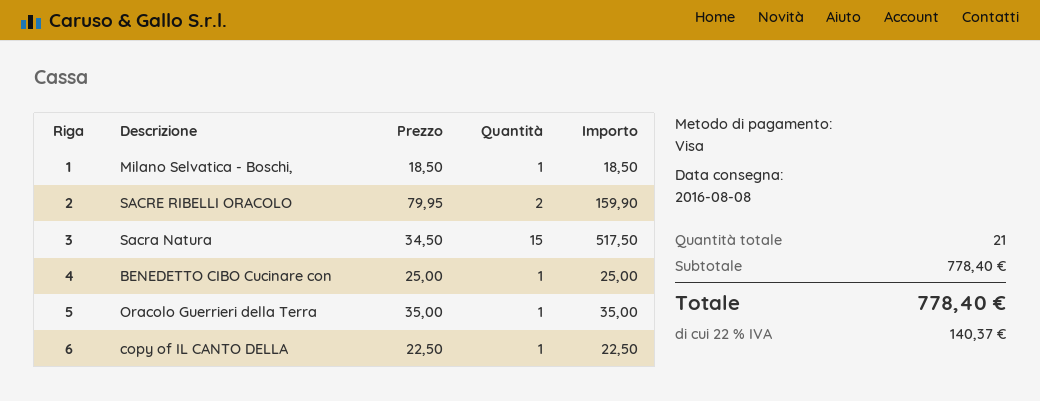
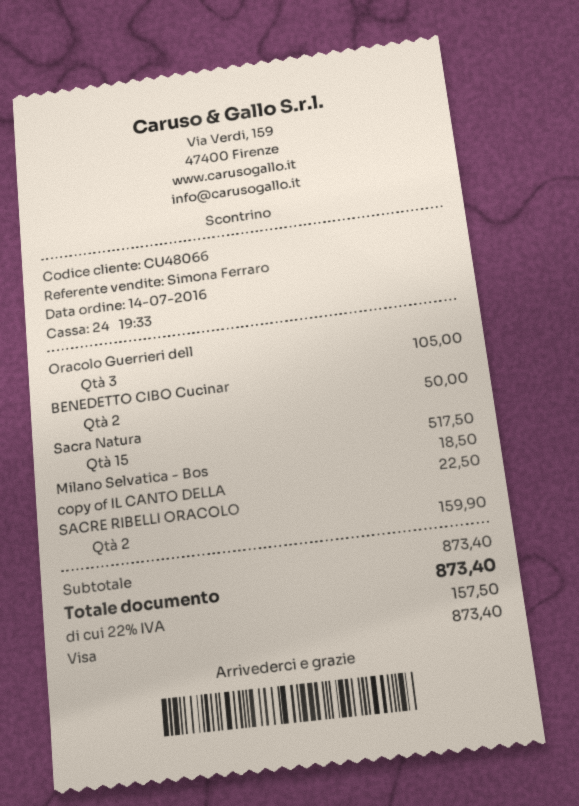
BENEDETTO CIBO Cucinare con: 1 for 25.00 -> 2 for 50.00
Oracolo Guerrieri della Terra: 1 for 35.00 -> 3 for 105.00
subtotal: 778.40 -> 873.40
tax: 22% = 140.37 -> 22% = 157.50
total: 778.40 -> 873.40

